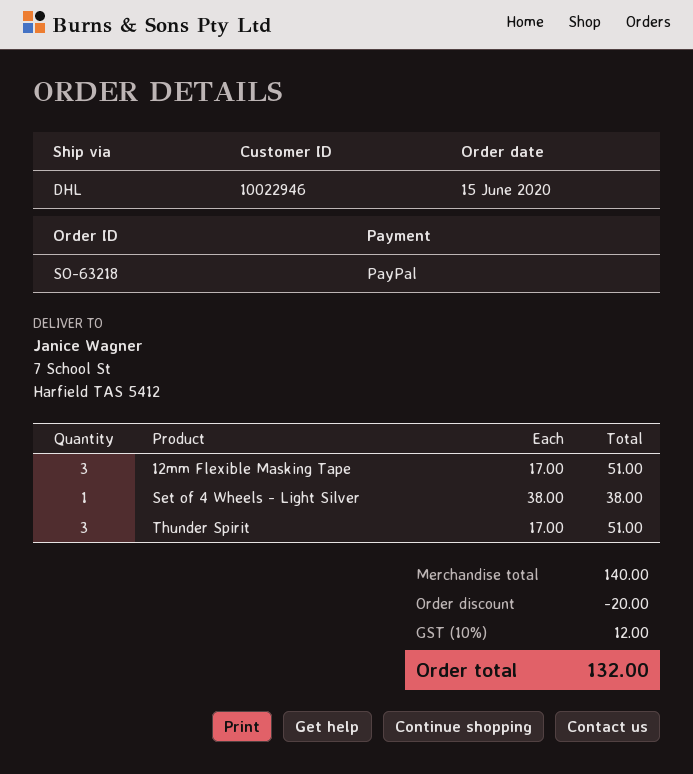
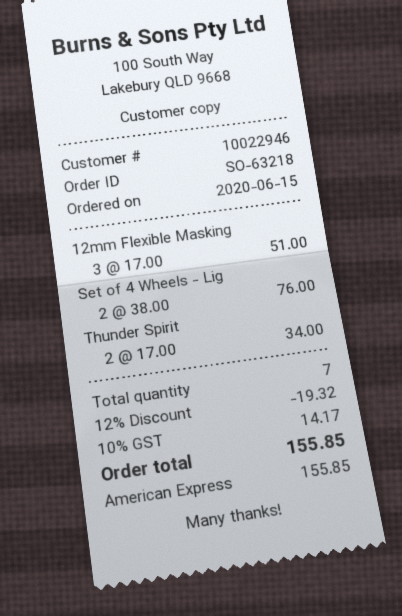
payment method: PayPal -> American Express
Set of 4 Wheels - Light Silver: 1 x 38.00 = 38.00 -> 2 x 38.00 = 76.00
Thunder Spirit: 3 x 17.00 = 51.00 -> 2 x 17.00 = 34.00
discount: 20.00 -> 19.32
tax: 10% = 12.00 -> 10% = 14.17
total: 132.00 -> 155.85

